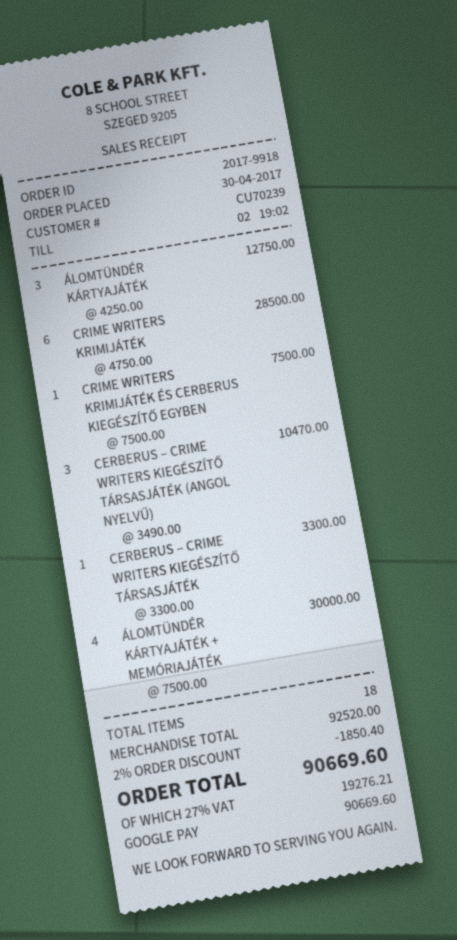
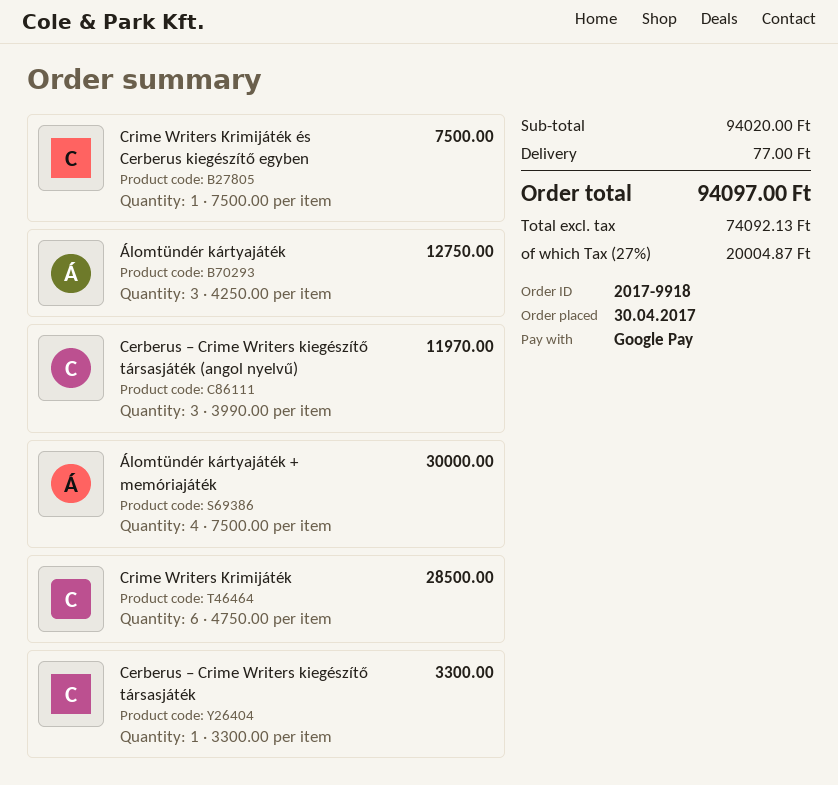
CERBERUS – CRIME WRITERS KIEGÉSZÍTŐ TÁRSASJÁTÉK (ANGOL NYELVŰ): 3 x 3490.00 = 10470.00 -> 3 x 3990.00 = 11970.00
subtotal: 92520.00 -> 94020.00
discount: 2% = 1850.40 -> none
shipping: none -> 77.00
tax: 27% = 19276.21 -> 27% = 20004.87
total: 90669.60 -> 94097.00

